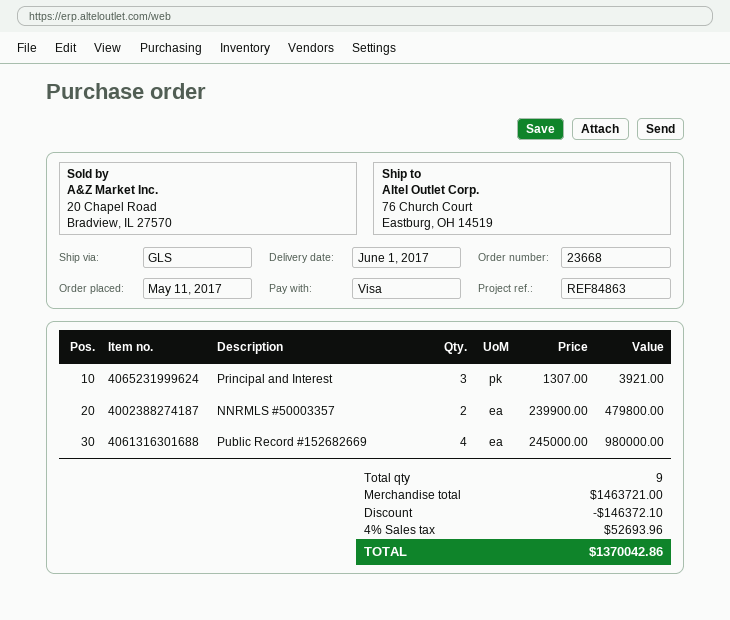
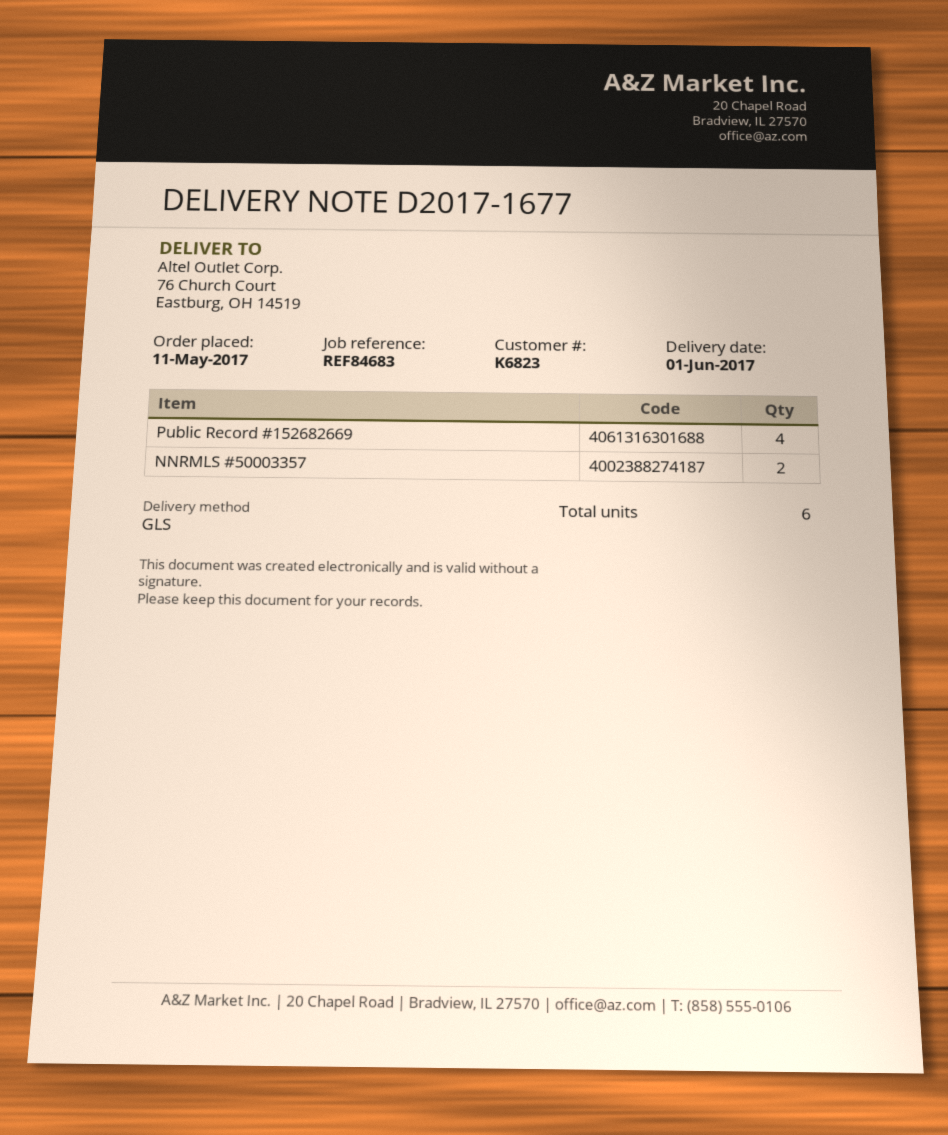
reference: REF84863 -> REF84683
Principal and Interest: 3 -> none
total quantity: 9 -> 6

